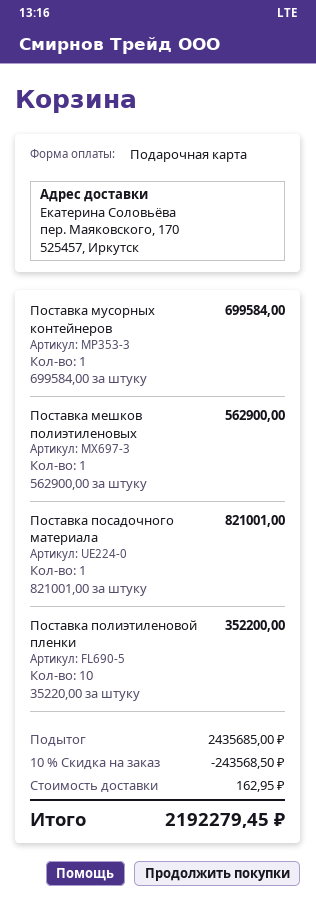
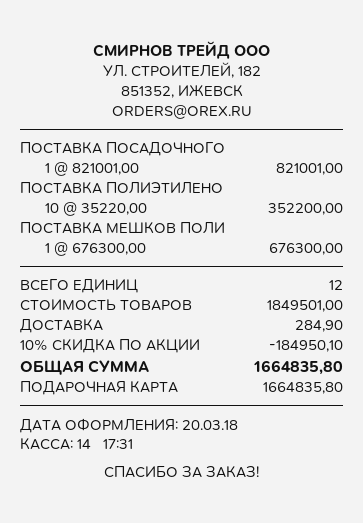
Поставка мусорных контейнеров: 1 x 699584.00 = 699584.00 -> none
Поставка мешков полиэтиленовых: 1 x 562900.00 = 562900.00 -> 1 x 676300.00 = 676300.00
subtotal: 2435685.00 -> 1849501.00
discount: 10% = 243568.50 -> 10% = 184950.10
shipping: 162.95 -> 284.90
total: 2192279.45 -> 1664835.80

